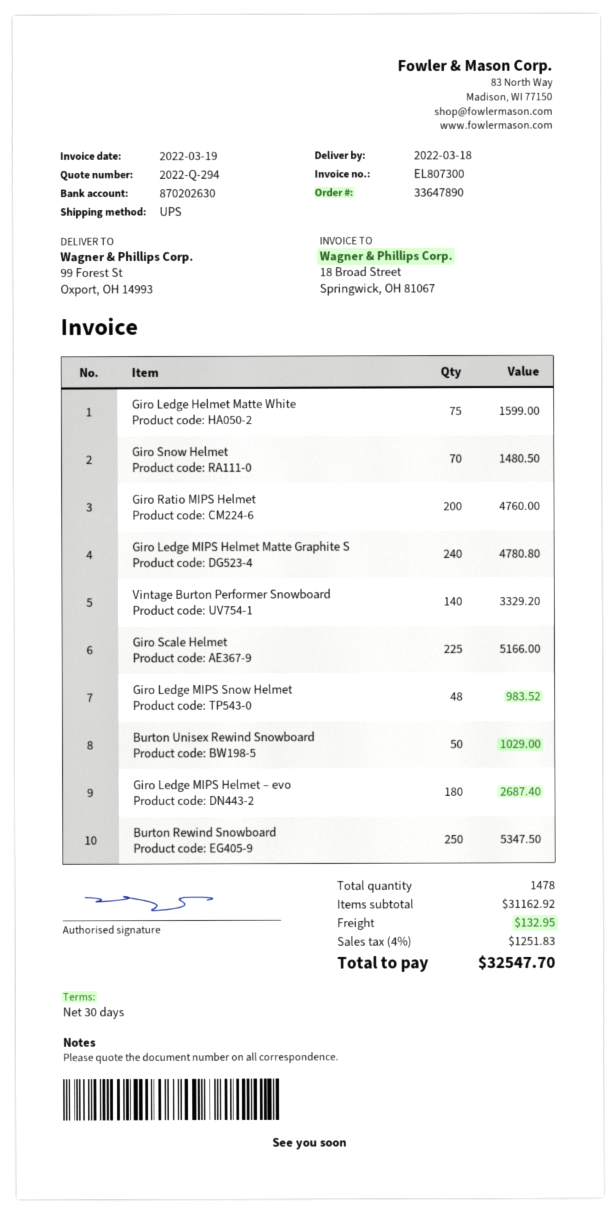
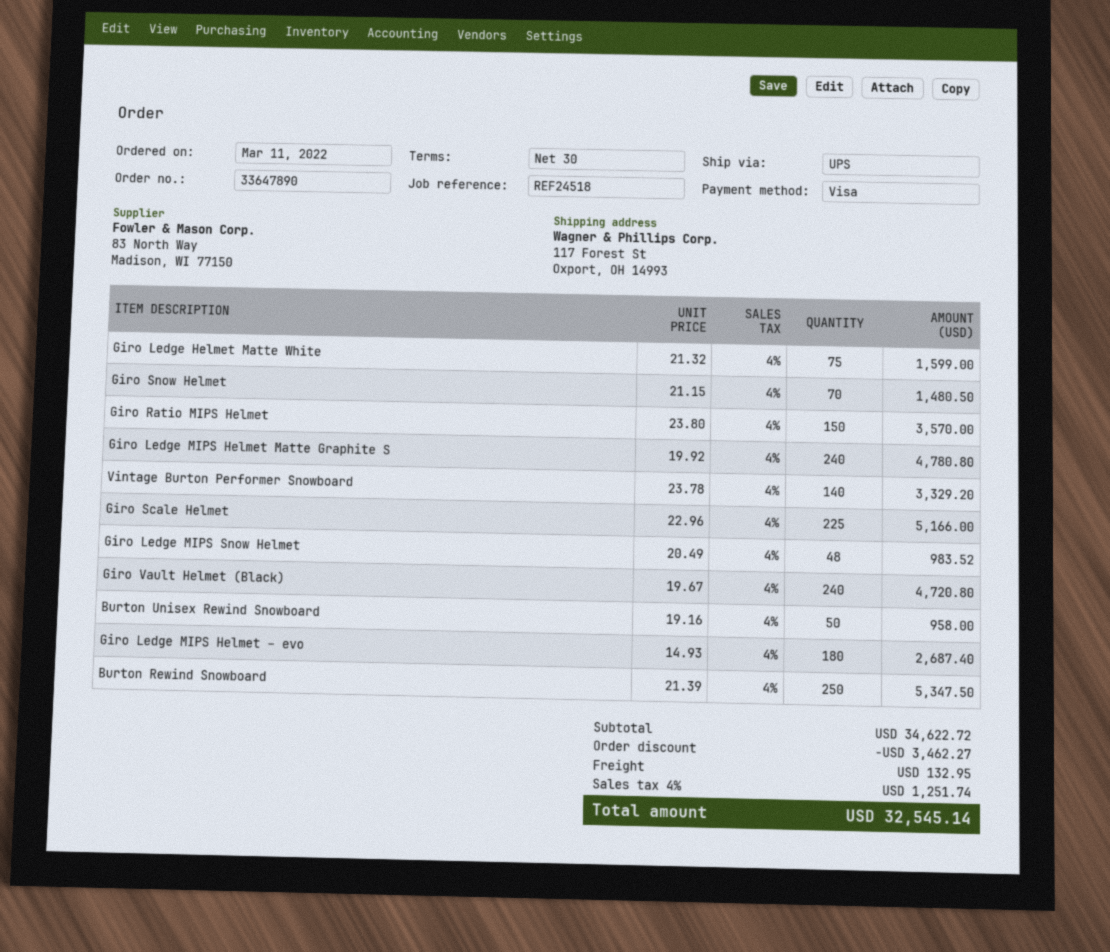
ship to: 99 Forest St, Oxport, OH 14993 -> 117 Forest St, Oxport, OH 14993
Giro Ratio MIPS Helmet: 200 for 4760.00 -> 150 for 3570.00
Burton Unisex Rewind Snowboard: 50 for 1029.00 -> 50 for 958.00
Giro Vault Helmet (Black): none -> 240 for 4720.80
subtotal: 31162.92 -> 34622.72
discount: none -> 3462.27
tax: 4% = 1251.83 -> 4% = 1251.74
total: 32547.70 -> 32545.14

